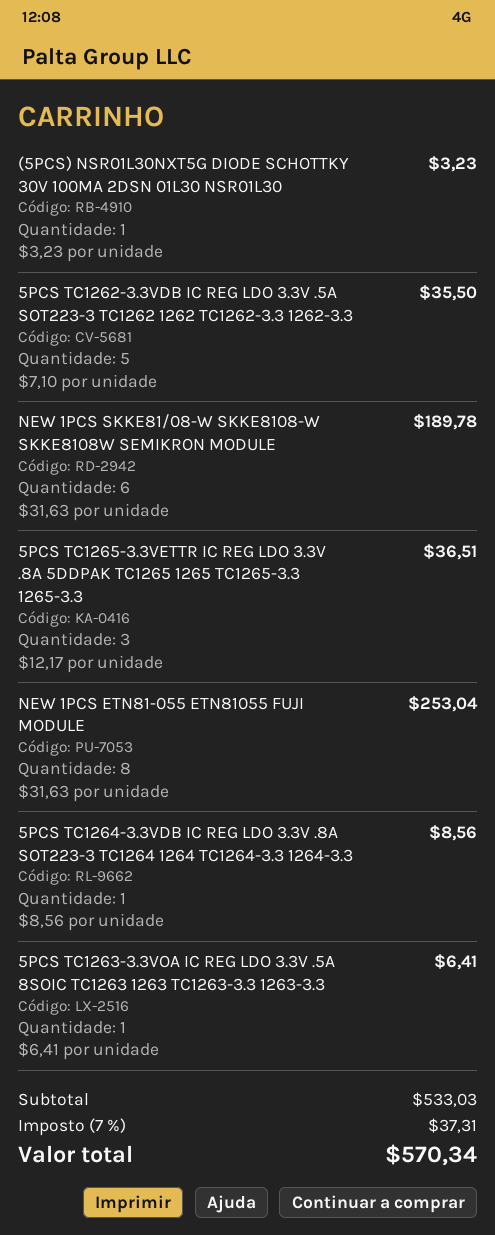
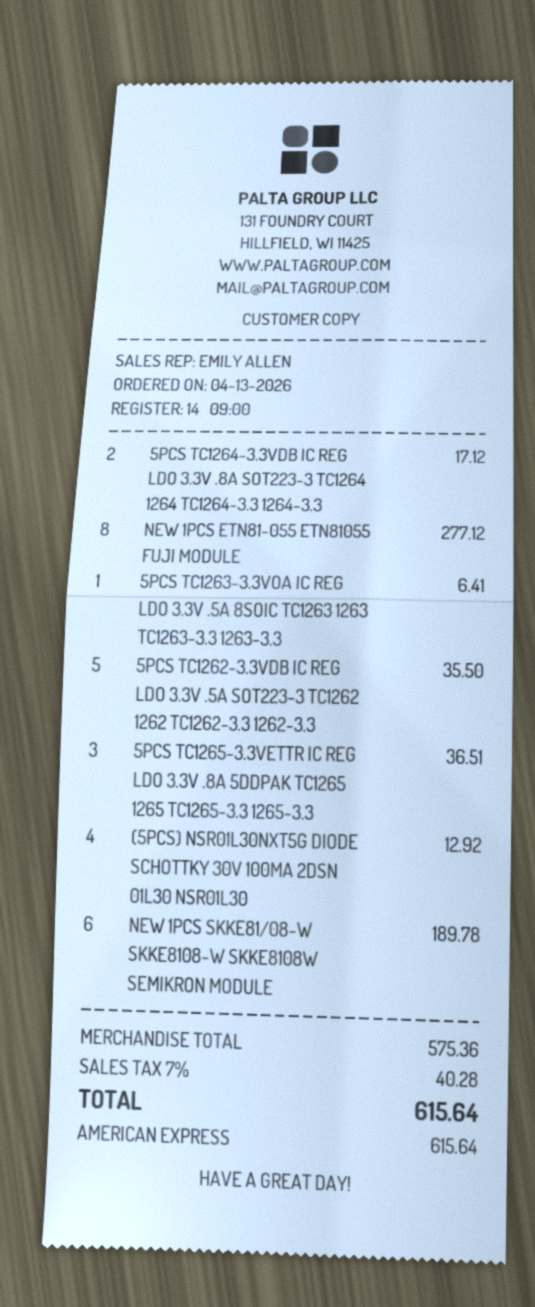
(5PCS) NSR01L30NXT5G DIODE SCHOTTKY 30V 100MA 2DSN 01L30 NSR01L30: 1 for 3.23 -> 4 for 12.92
NEW 1PCS ETN81-055 ETN81055 FUJI MODULE: 8 for 253.04 -> 8 for 277.12
5PCS TC1264-3.3VDB IC REG LDO 3.3V .8A SOT223-3 TC1264 1264 TC1264-3.3 1264-3.3: 1 for 8.56 -> 2 for 17.12
subtotal: 533.03 -> 575.36
tax: 7% = 37.31 -> 7% = 40.28
total: 570.34 -> 615.64

